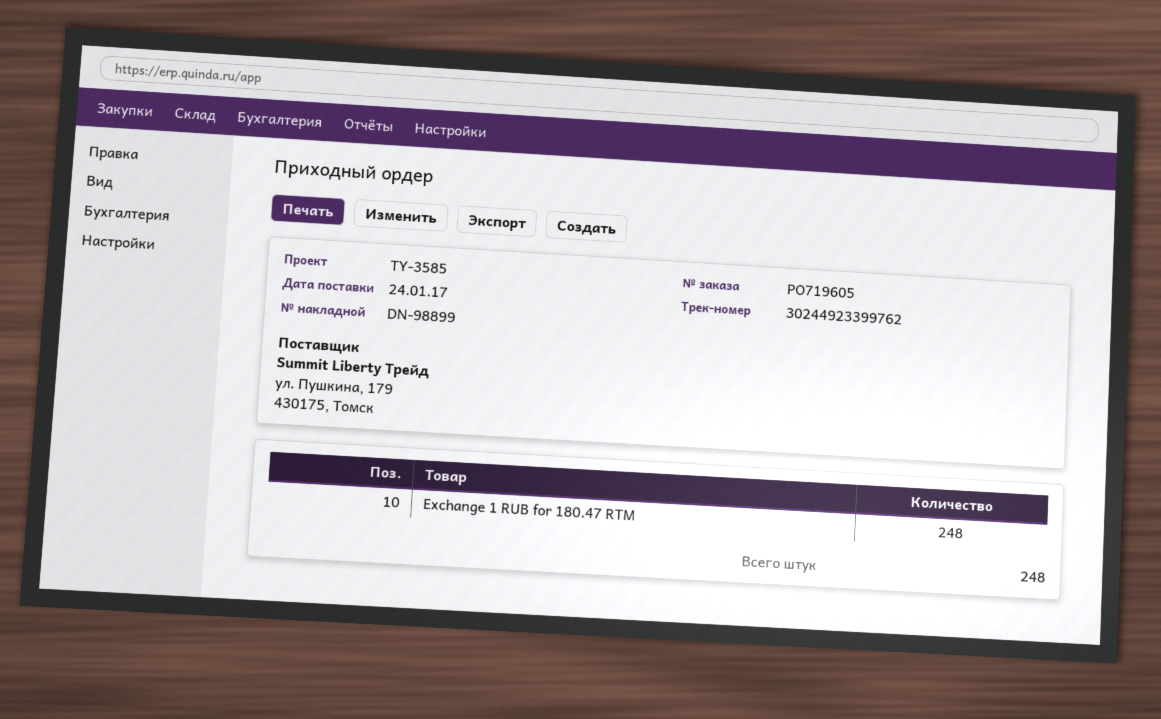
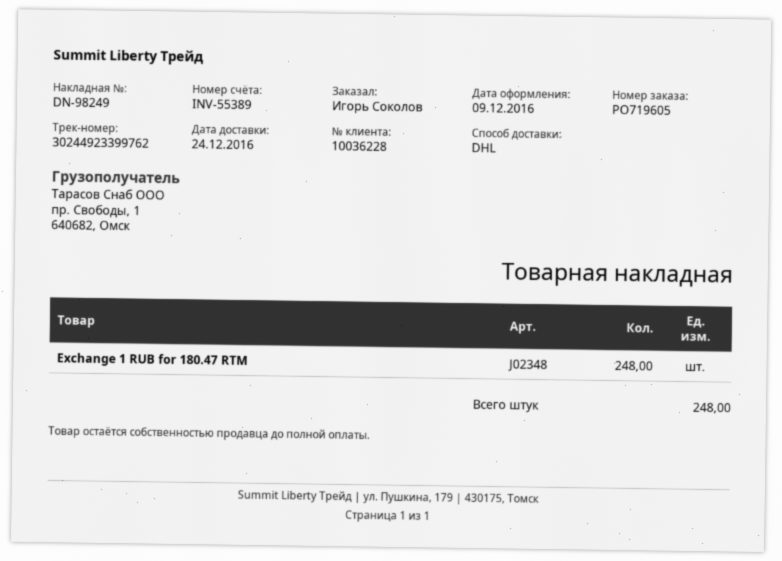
delivery note number: DN-98899 -> DN-98249
delivery date: 2017-01-24 -> 2016-12-24

